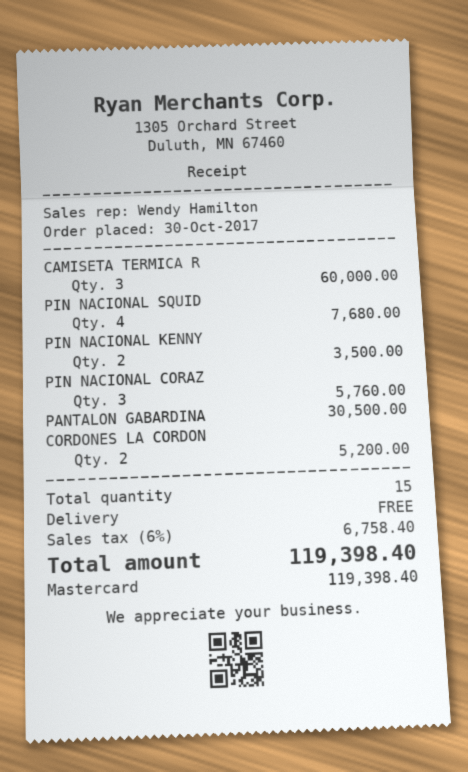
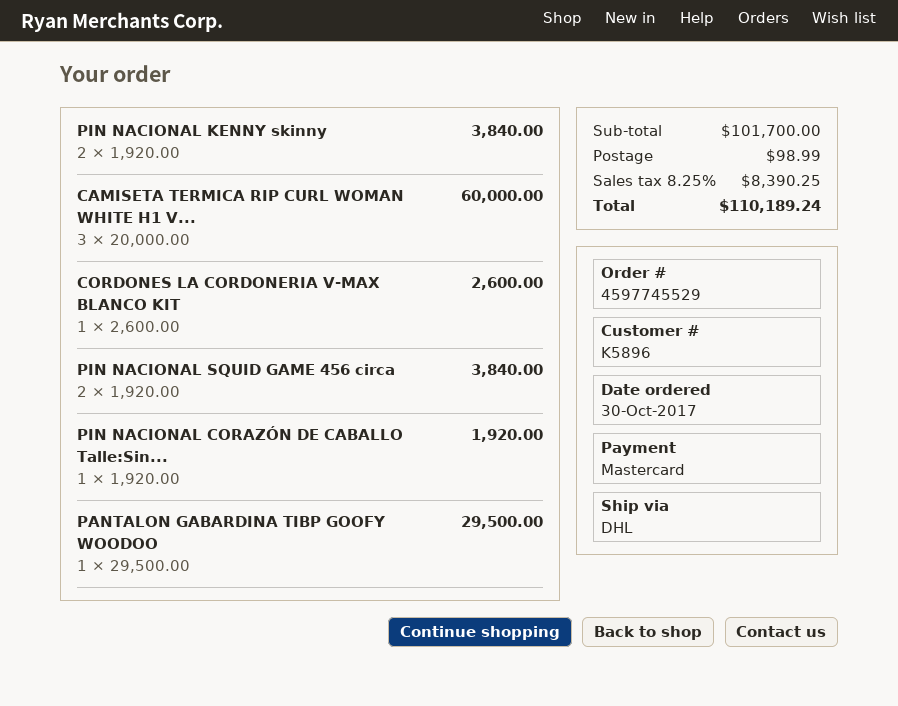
PIN NACIONAL SQUID: 4 for 7680.00 -> 2 for 3840.00
PIN NACIONAL KENNY: 2 for 3500.00 -> 2 for 3840.00
PIN NACIONAL CORAZ: 3 for 5760.00 -> 1 for 1920.00
PANTALON GABARDINA: 1 for 30500.00 -> 1 for 29500.00
CORDONES LA CORDON: 2 for 5200.00 -> 1 for 2600.00
shipping: 0.00 -> 98.99
tax: 6% = 6758.40 -> 8.25% = 8390.25
total: 119398.40 -> 110189.24

